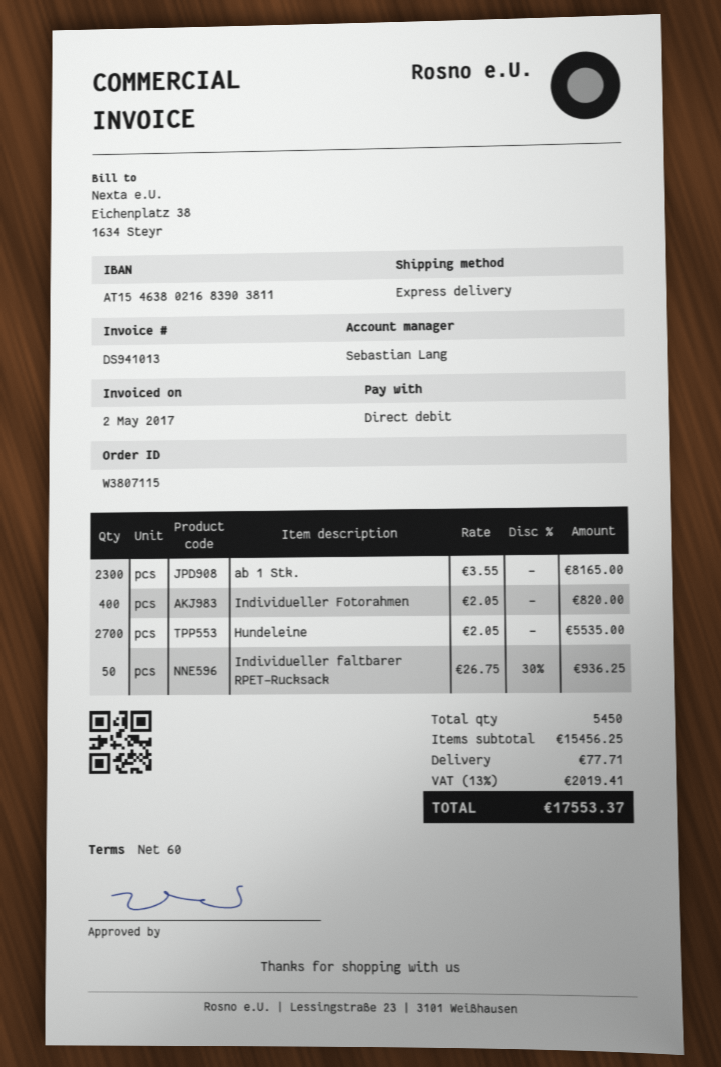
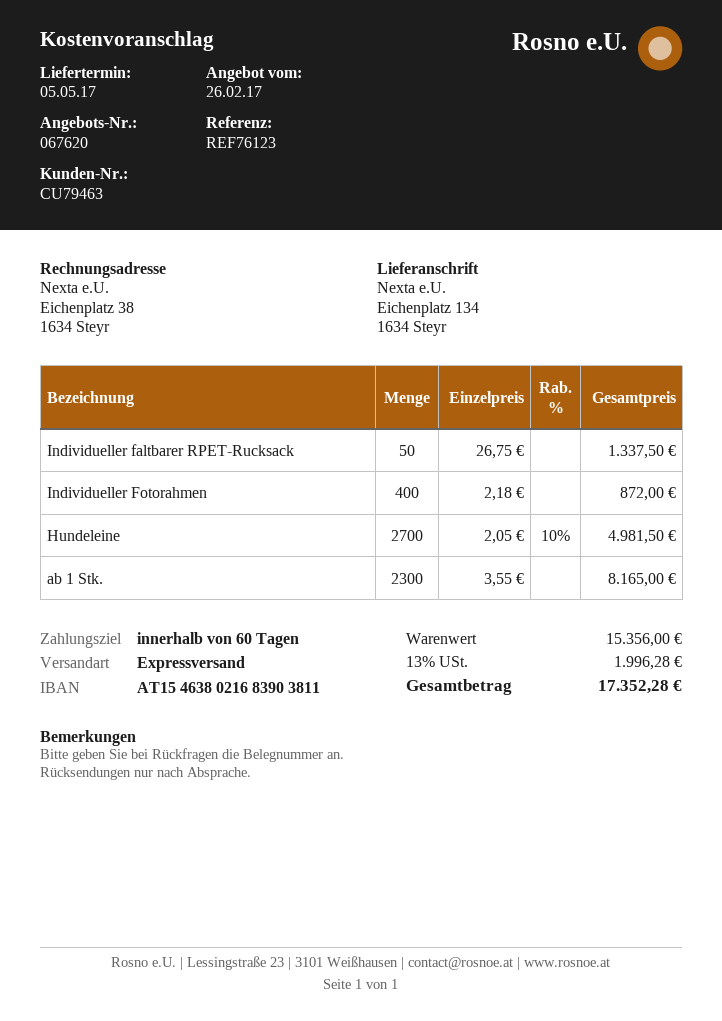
Individueller Fotorahmen: 400 x 2.05 = 820.00 -> 400 x 2.18 = 872.00
Hundeleine: 2700 x 2.05 = 5535.00 -> 2700 x 2.05 - 10% = 4981.50
Individueller faltbarer RPET-Rucksack: 50 x 26.75 - 30% = 936.25 -> 50 x 26.75 = 1337.50
subtotal: 15456.25 -> 15356.00
shipping: 77.71 -> none
tax: 13% = 2019.41 -> 13% = 1996.28
total: 17553.37 -> 17352.28

